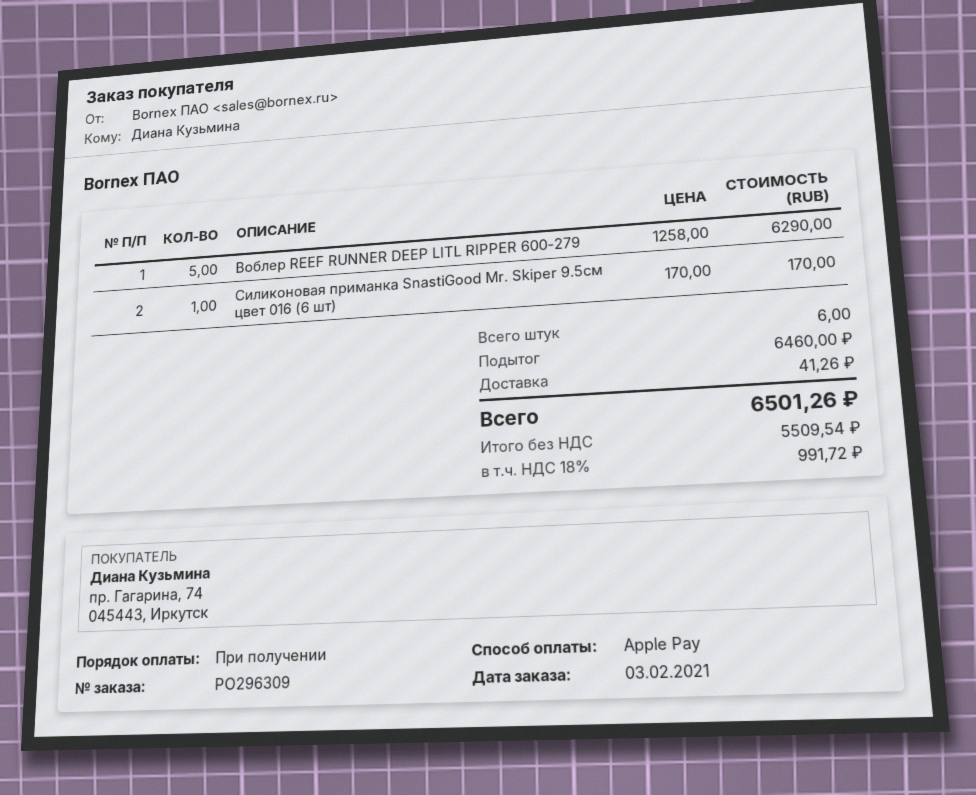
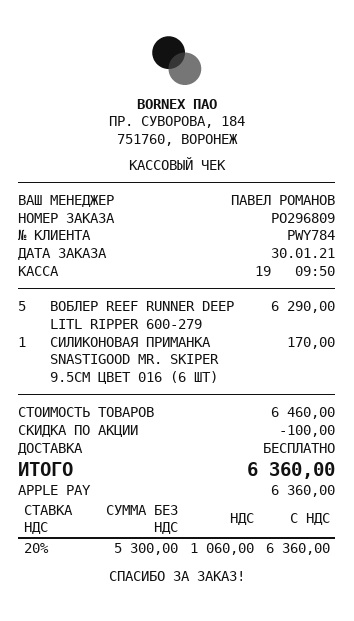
order number: PO296309 -> PO296809
order date: 2021-02-03 -> 2021-01-30
discount: none -> 100.00
shipping: 41.26 -> 0.00
net: 5509.54 -> 5300.00
tax: 18% = 991.72 -> 20% = 1060.00
total: 6501.26 -> 6360.00

